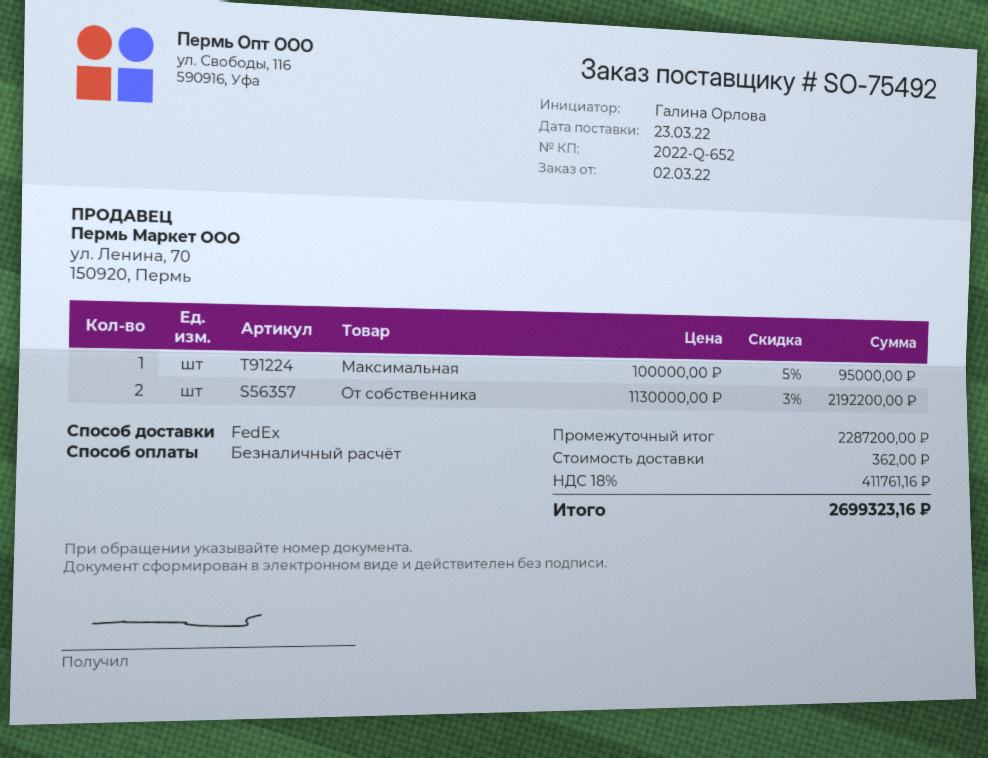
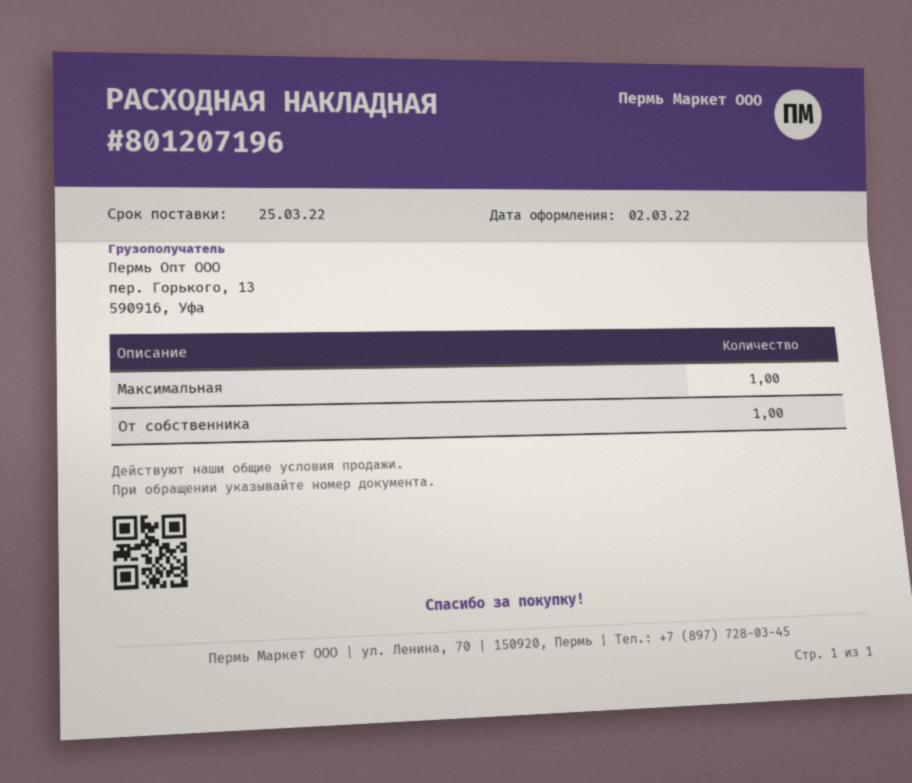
delivery date: 2022-03-23 -> 2022-03-25
От собственника: 2 -> 1

